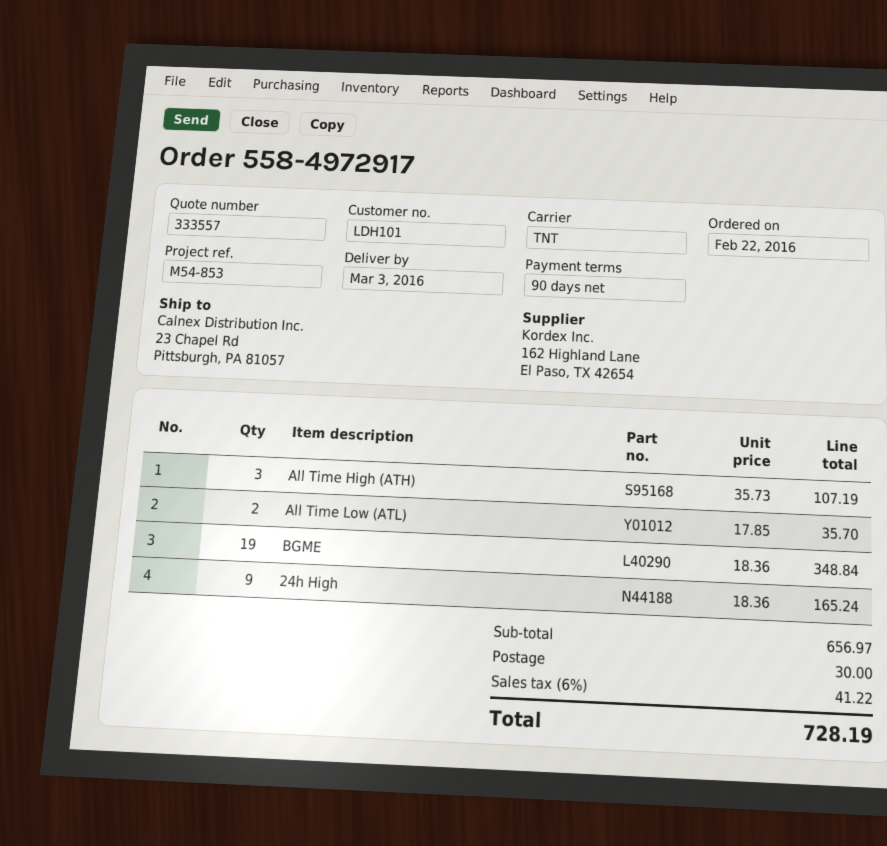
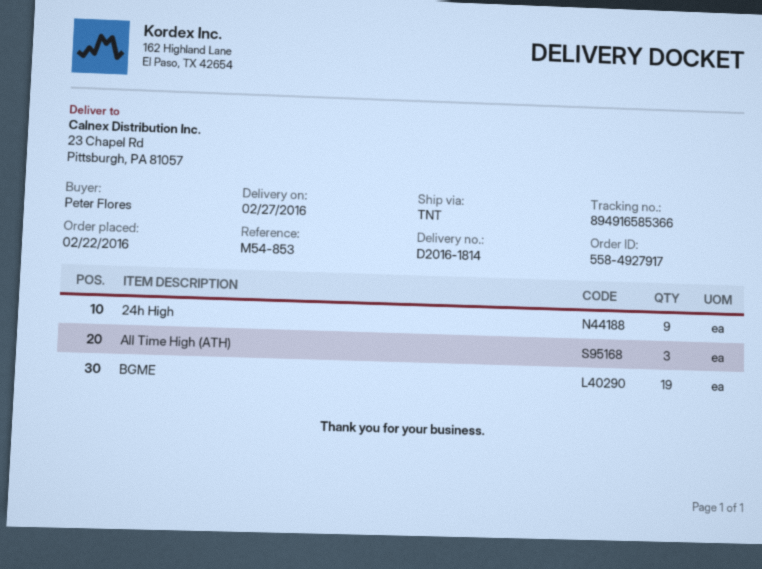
order number: 558-4972917 -> 558-4927917
delivery date: 2016-03-03 -> 2016-02-27
All Time Low (ATL): 2 -> none

